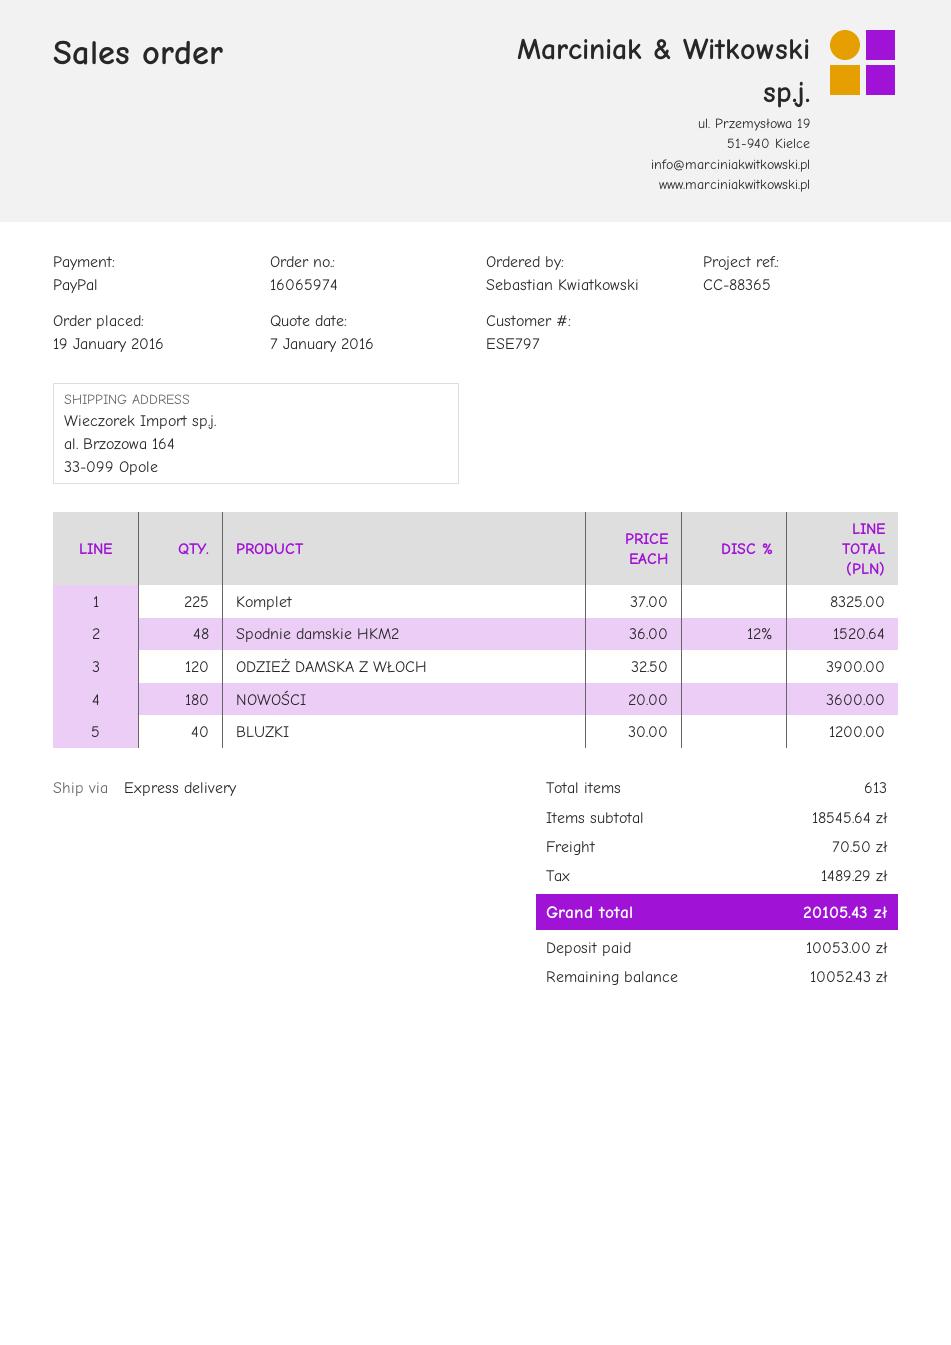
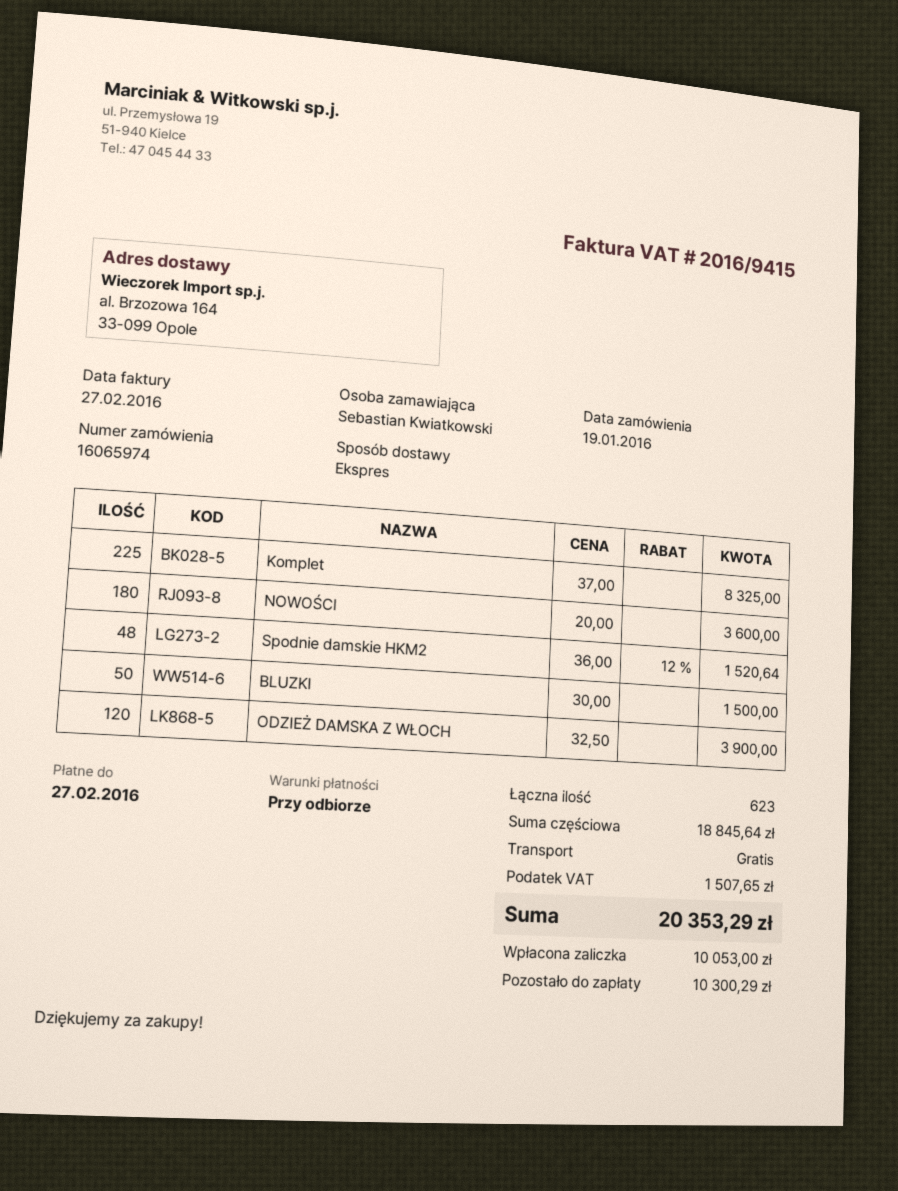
BLUZKI: 40 x 30.00 = 1200.00 -> 50 x 30.00 = 1500.00
total quantity: 613 -> 623
subtotal: 18545.64 -> 18845.64
shipping: 70.50 -> 0.00
tax: 1489.29 -> 1507.65
total: 20105.43 -> 20353.29
balance: 10052.43 -> 10300.29

